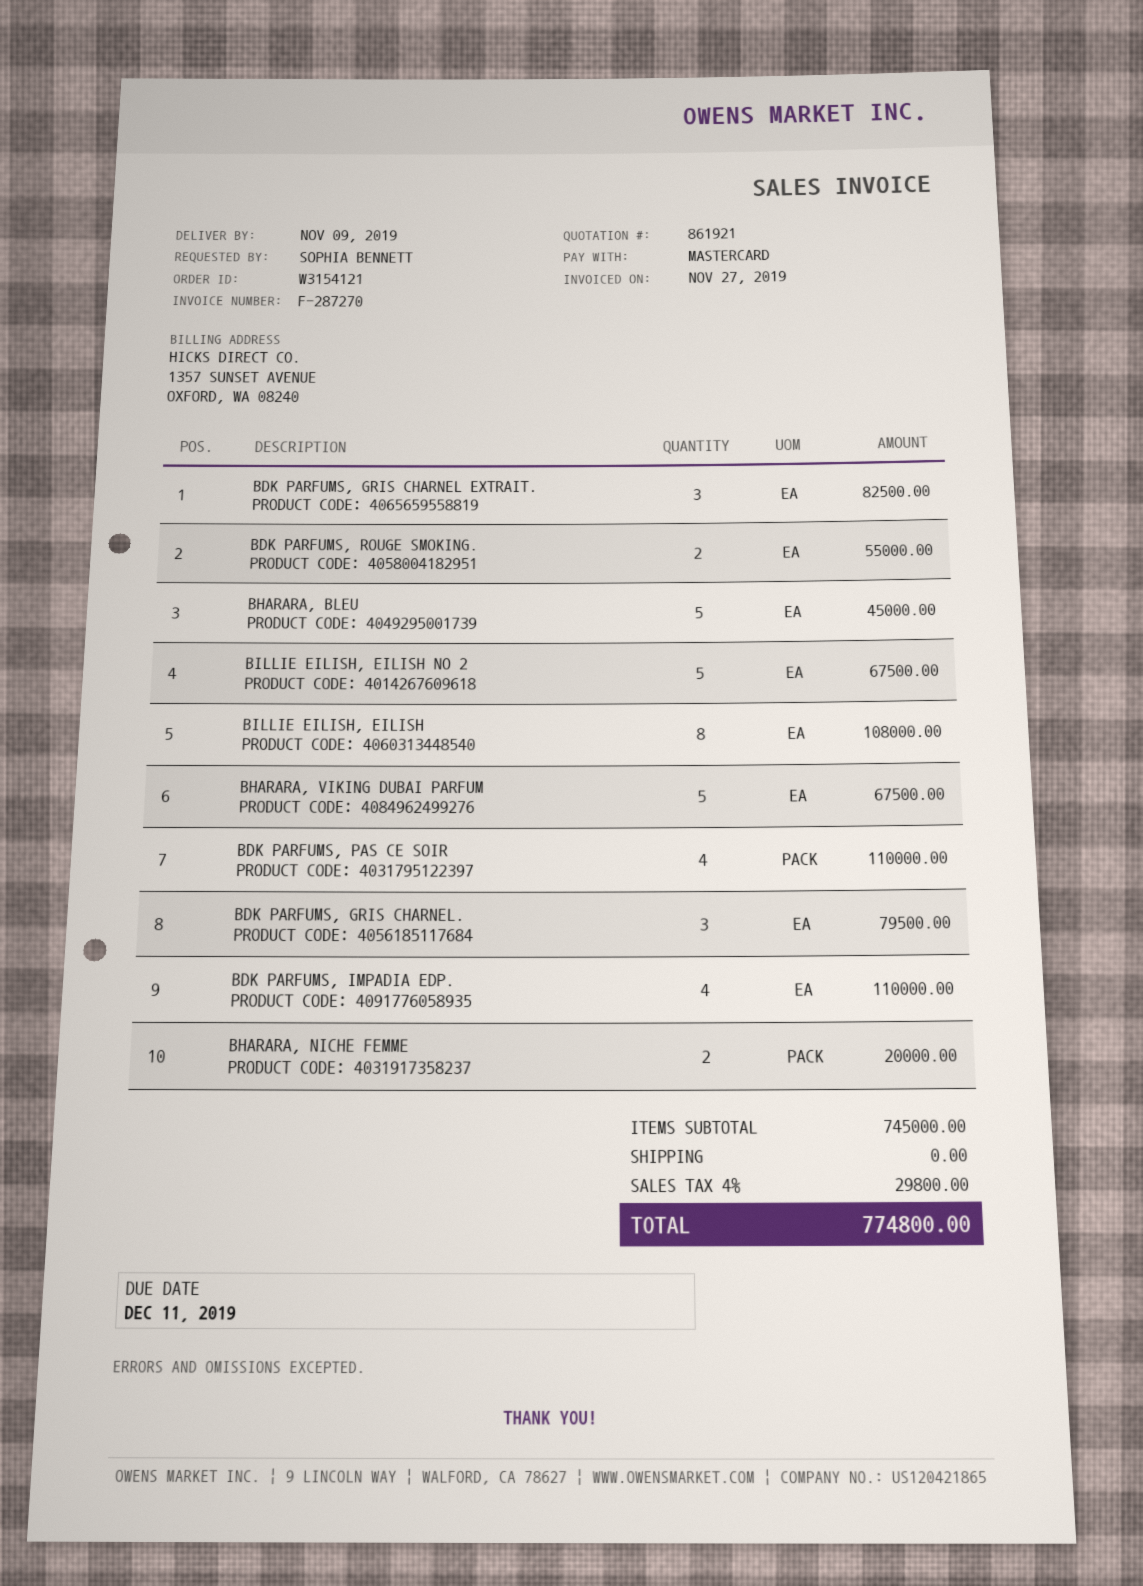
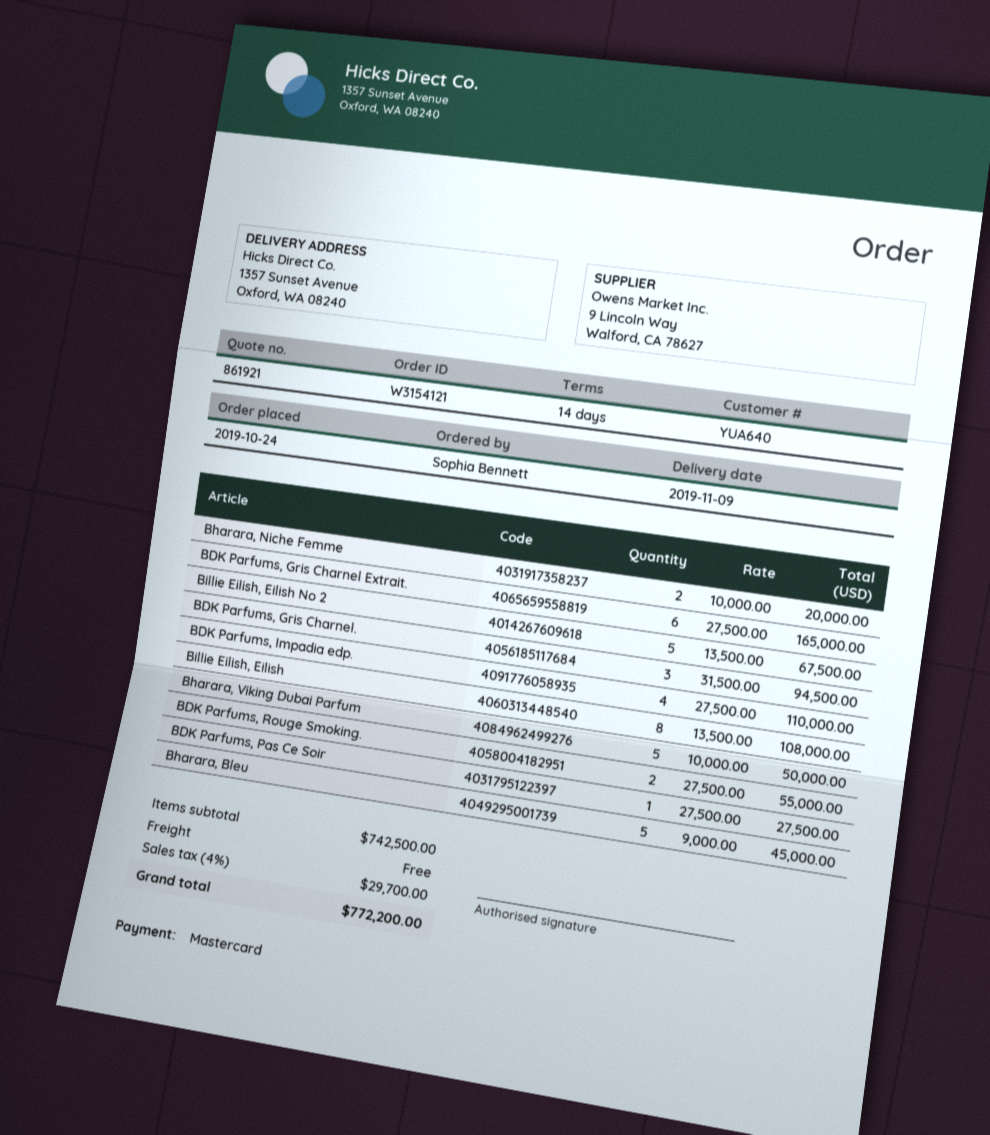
BDK PARFUMS, GRIS CHARNEL EXTRAIT.: 3 for 82500.00 -> 6 for 165000.00
BHARARA, VIKING DUBAI PARFUM: 5 for 67500.00 -> 5 for 50000.00
BDK PARFUMS, PAS CE SOIR: 4 for 110000.00 -> 1 for 27500.00
BDK PARFUMS, GRIS CHARNEL.: 3 for 79500.00 -> 3 for 94500.00
subtotal: 745000.00 -> 742500.00
tax: 4% = 29800.00 -> 4% = 29700.00
total: 774800.00 -> 772200.00

